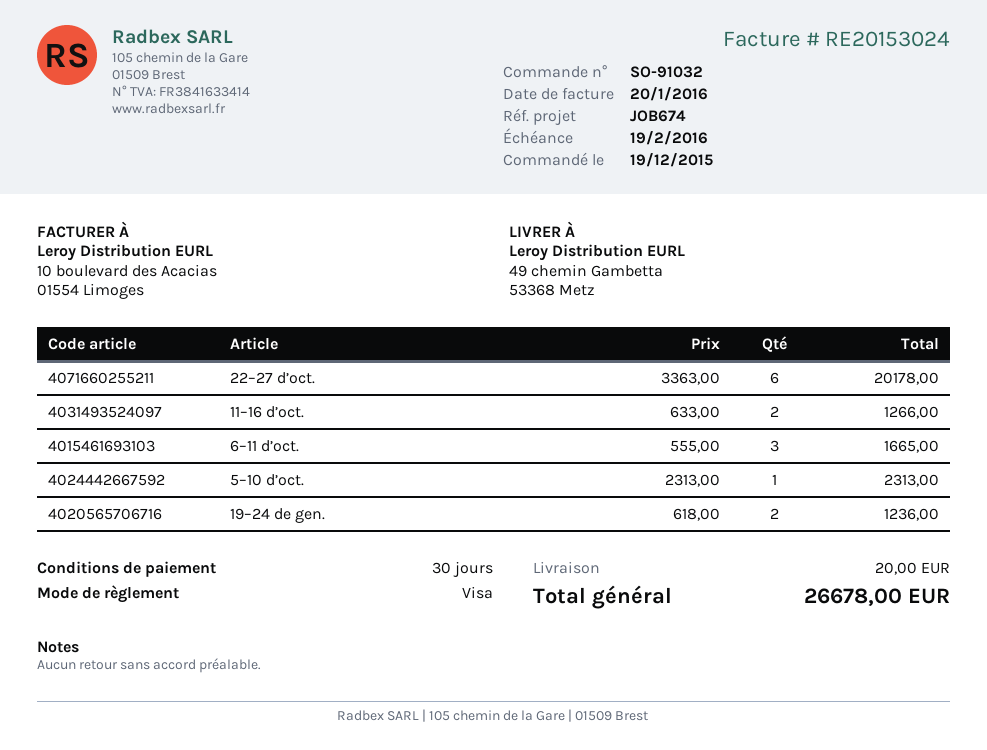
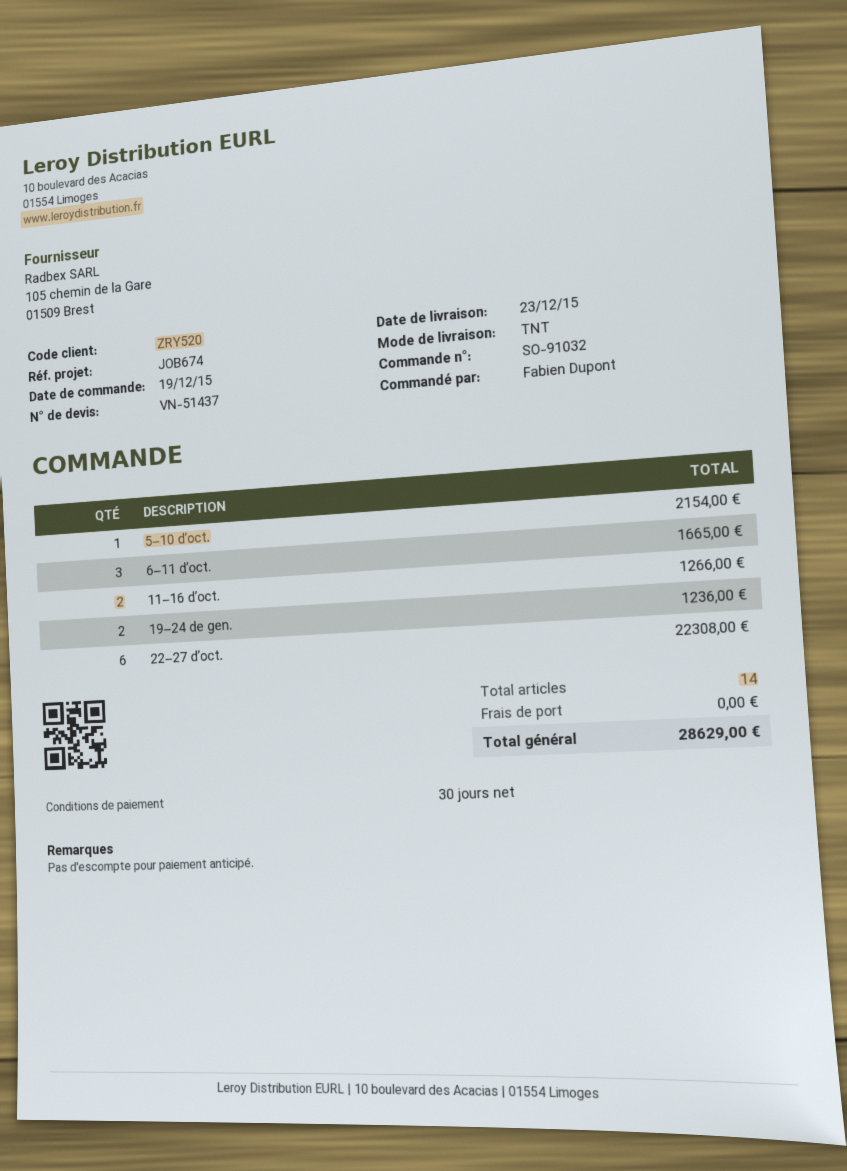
22–27 d’oct.: 6 for 20178.00 -> 6 for 22308.00
5–10 d’oct.: 1 for 2313.00 -> 1 for 2154.00
shipping: 20.00 -> 0.00
total: 26678.00 -> 28629.00

